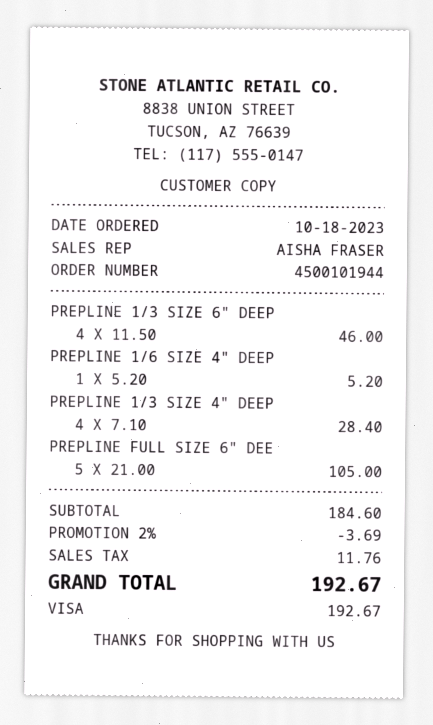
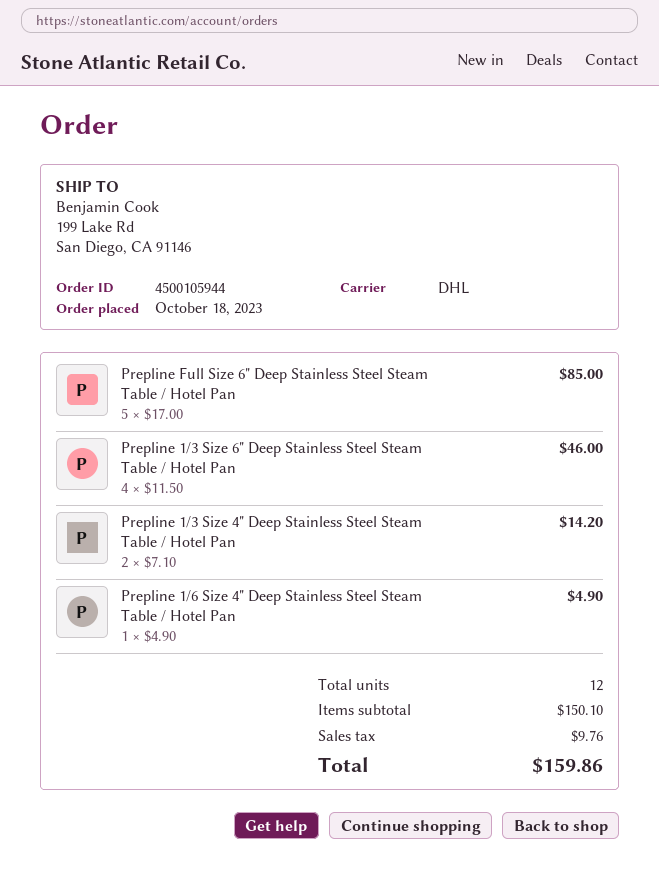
order number: 4500101944 -> 4500105944
PREPLINE 1/6 SIZE 4" DEEP: 1 x 5.20 = 5.20 -> 1 x 4.90 = 4.90
PREPLINE 1/3 SIZE 4" DEEP: 4 x 7.10 = 28.40 -> 2 x 7.10 = 14.20
PREPLINE FULL SIZE 6" DEE: 5 x 21.00 = 105.00 -> 5 x 17.00 = 85.00
subtotal: 184.60 -> 150.10
discount: 2% = 3.69 -> none
tax: 11.76 -> 9.76
total: 192.67 -> 159.86

